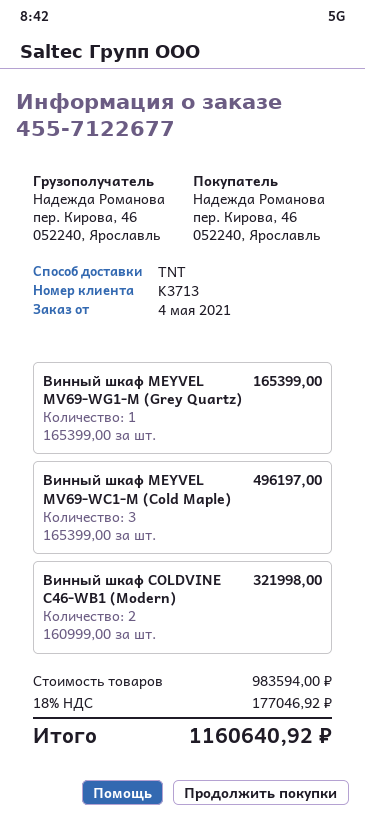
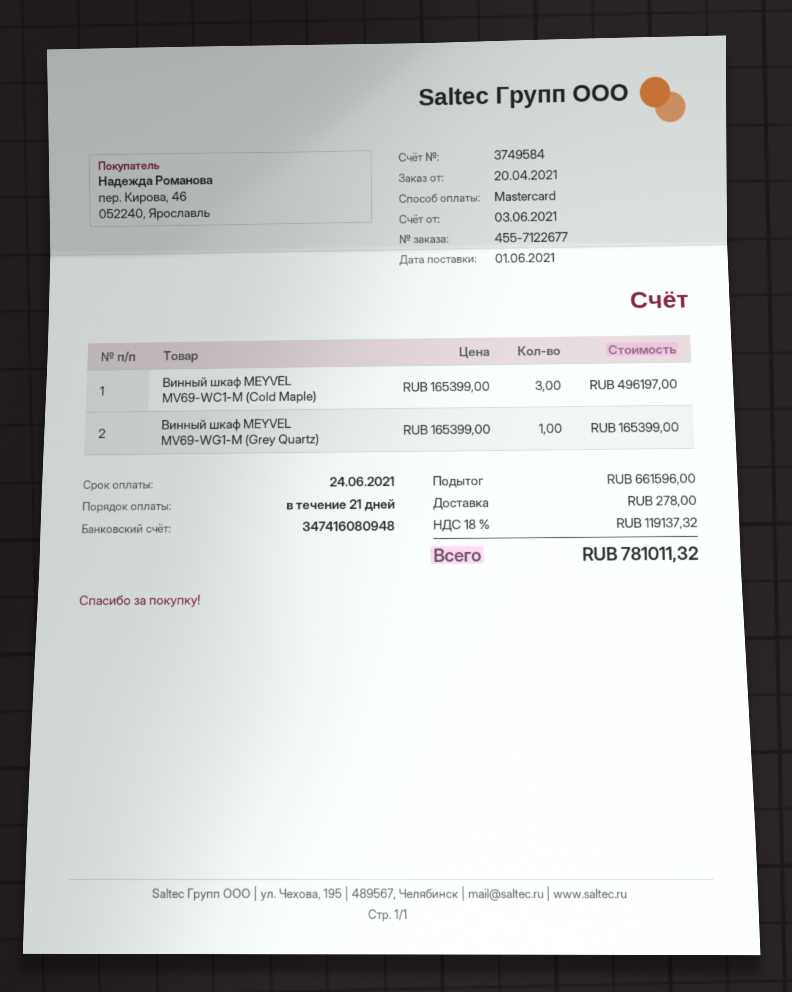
order date: 2021-05-04 -> 2021-04-20
Винный шкаф COLDVINE C46-WB1 (Modern): 2 x 160999.00 = 321998.00 -> none
subtotal: 983594.00 -> 661596.00
shipping: none -> 278.00
tax: 18% = 177046.92 -> 18% = 119137.32
total: 1160640.92 -> 781011.32

